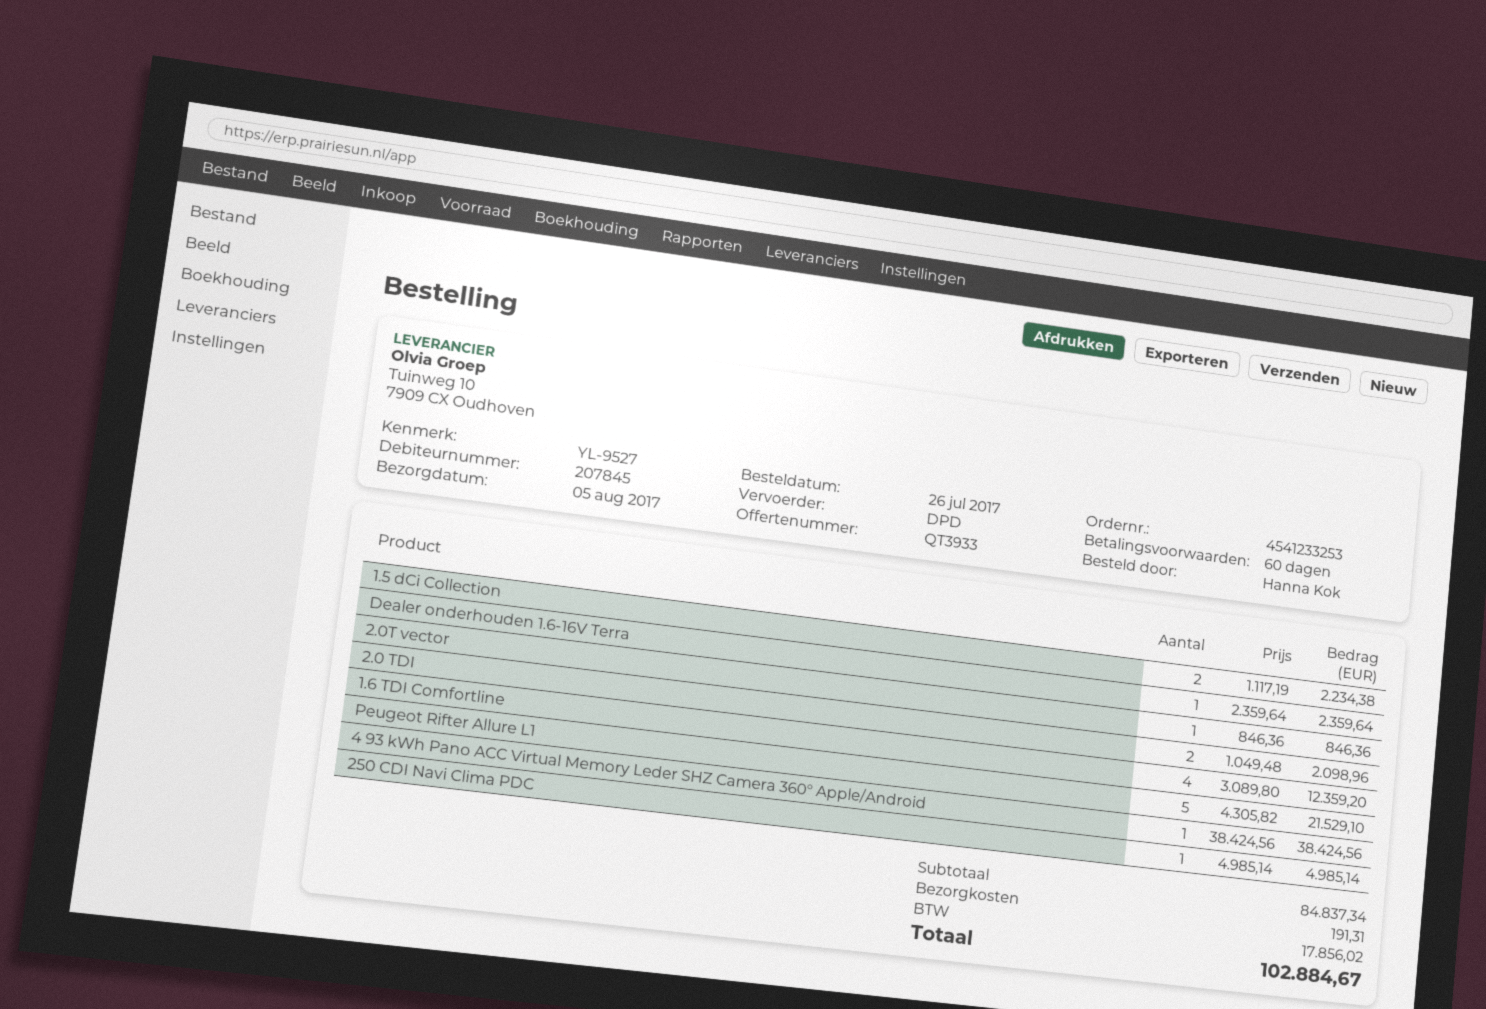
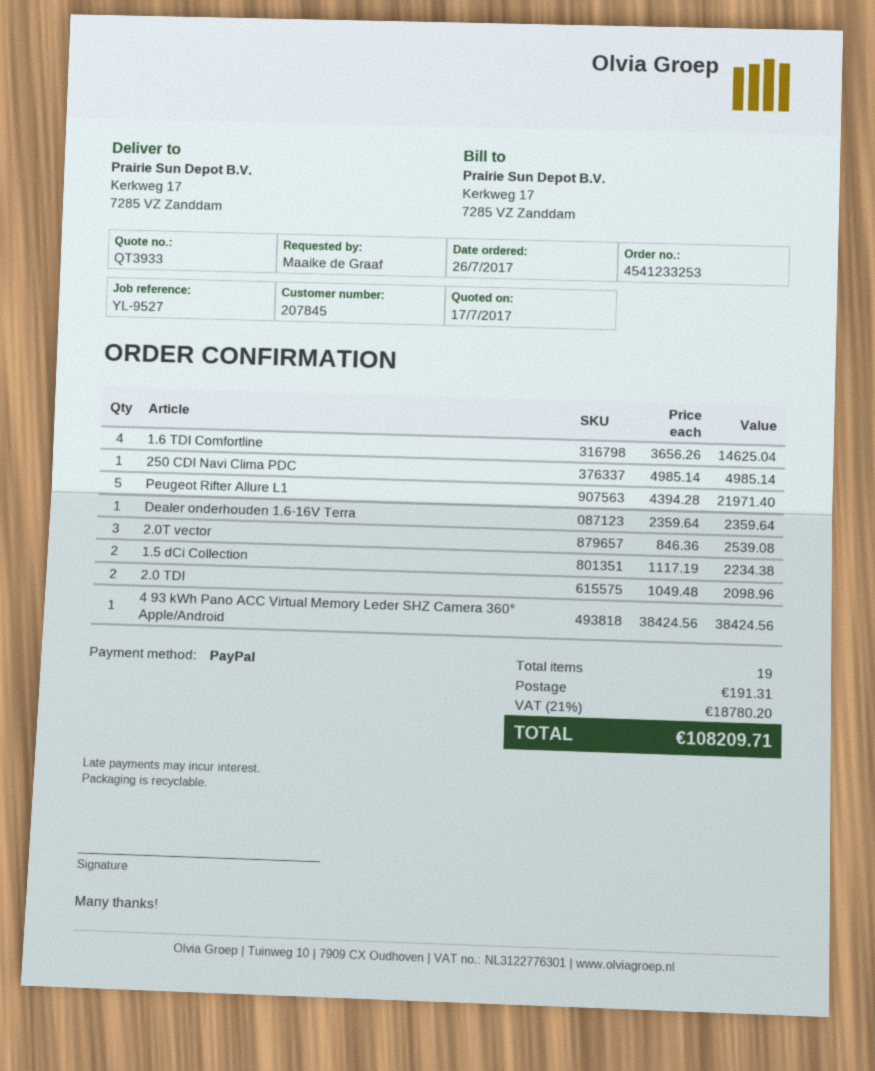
ordered by: Hanna Kok -> Maaike de Graaf
2.0T vector: 1 x 846.36 = 846.36 -> 3 x 846.36 = 2539.08
1.6 TDI Comfortline: 4 x 3089.80 = 12359.20 -> 4 x 3656.26 = 14625.04
Peugeot Rifter Allure L1: 5 x 4305.82 = 21529.10 -> 5 x 4394.28 = 21971.40
tax: 17856.02 -> 18780.20
total: 102884.67 -> 108209.71

